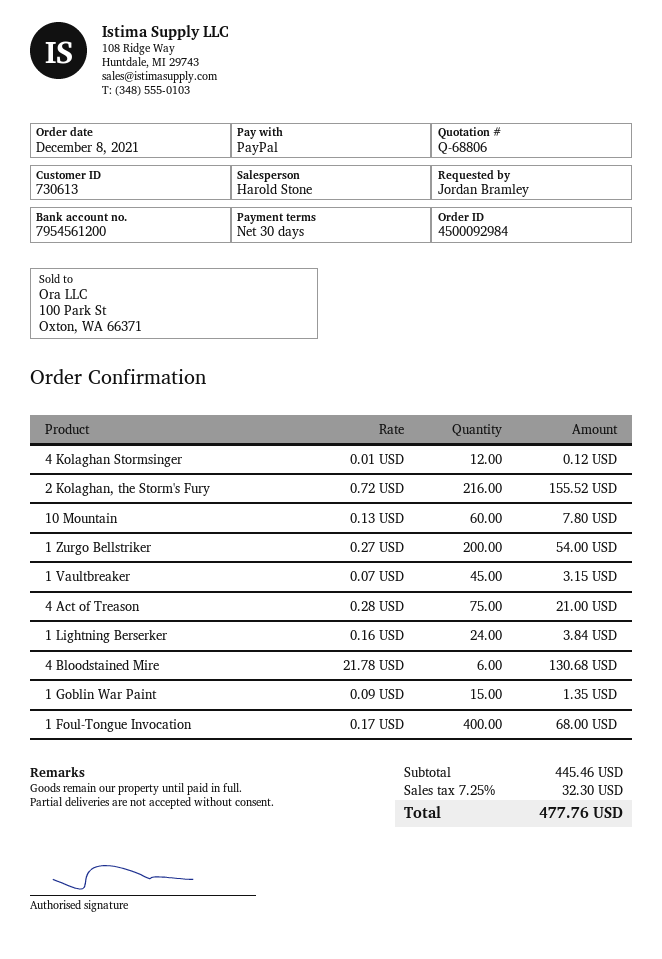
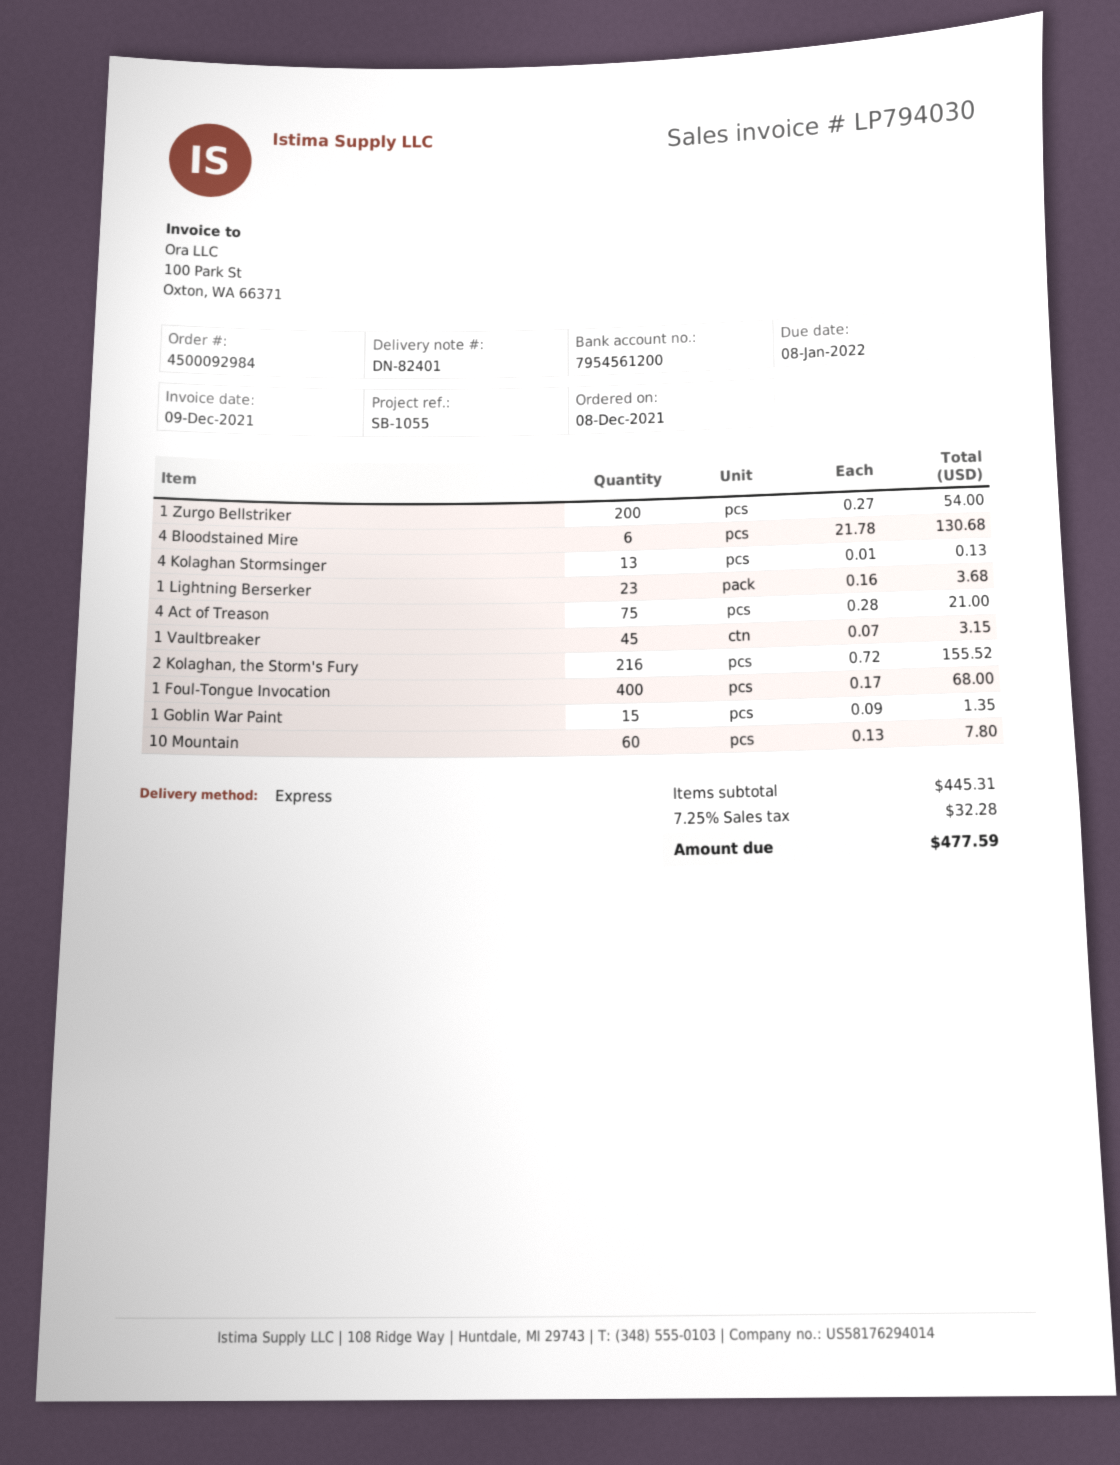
4 Kolaghan Stormsinger: 12 x 0.01 = 0.12 -> 13 x 0.01 = 0.13
1 Lightning Berserker: 24 x 0.16 = 3.84 -> 23 x 0.16 = 3.68
subtotal: 445.46 -> 445.31
tax: 7.25% = 32.30 -> 7.25% = 32.28
total: 477.76 -> 477.59

